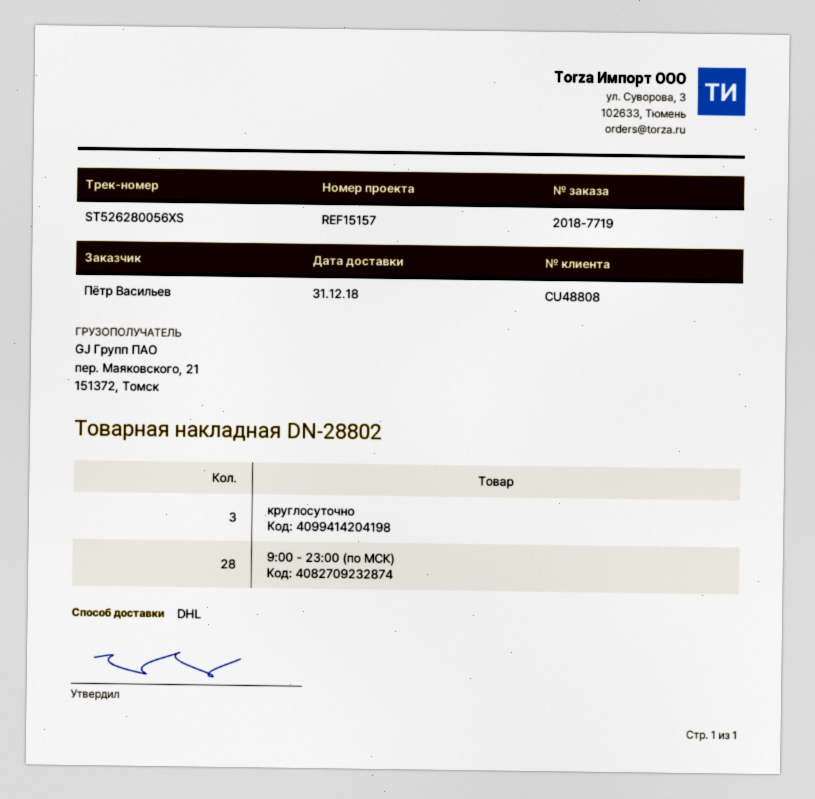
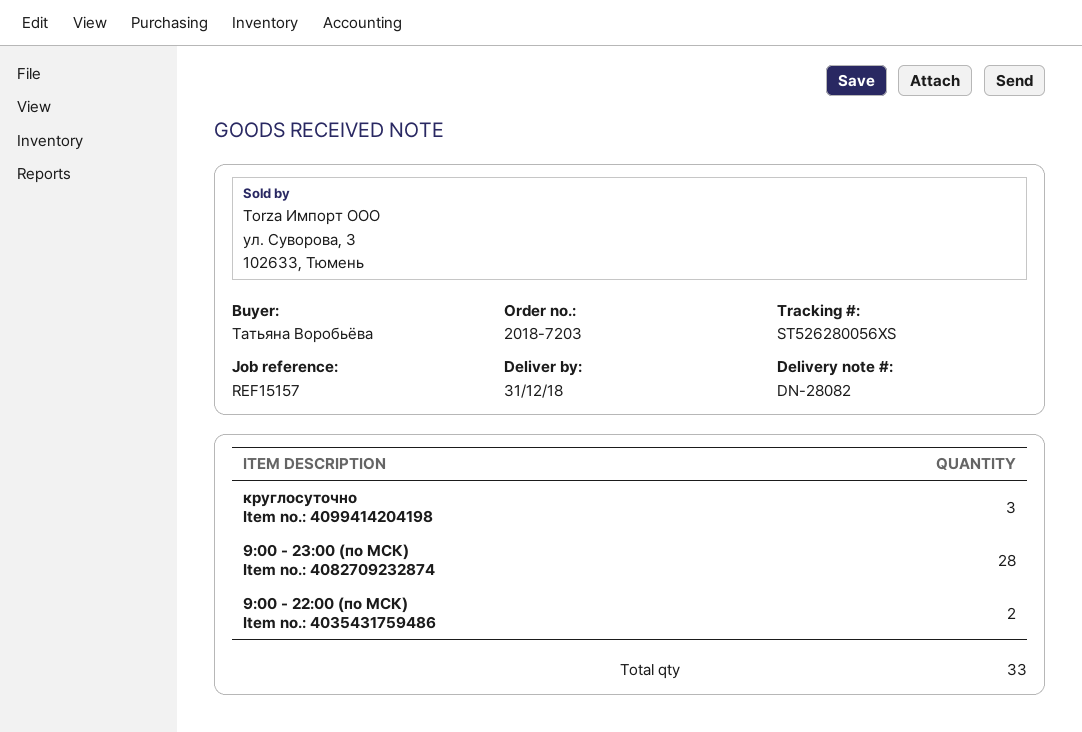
order number: 2018-7719 -> 2018-7203
delivery note number: DN-28802 -> DN-28082
ordered by: Пётр Васильев -> Татьяна Воробьёва
9:00 - 22:00 (по МСК): none -> 2

